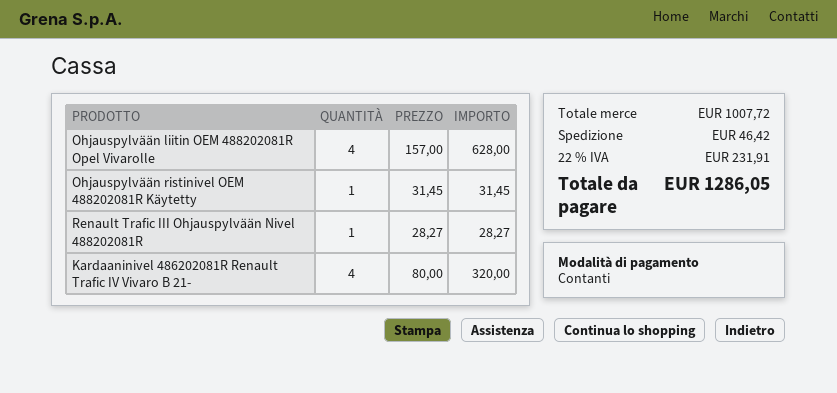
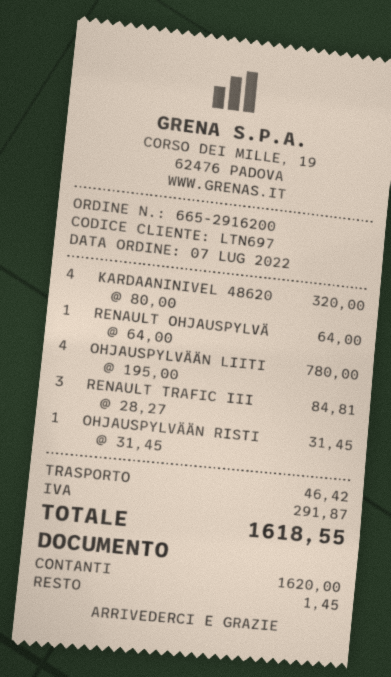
Ohjauspylvään liitin OEM 488202081R Opel Vivarolle: 4 x 157.00 = 628.00 -> 4 x 195.00 = 780.00
Renault Trafic III Ohjauspylvään Nivel 488202081R: 1 x 28.27 = 28.27 -> 3 x 28.27 = 84.81
RENAULT OHJAUSPYLVÄ: none -> 1 x 64.00 = 64.00
tax: 231.91 -> 291.87
total: 1286.05 -> 1618.55

